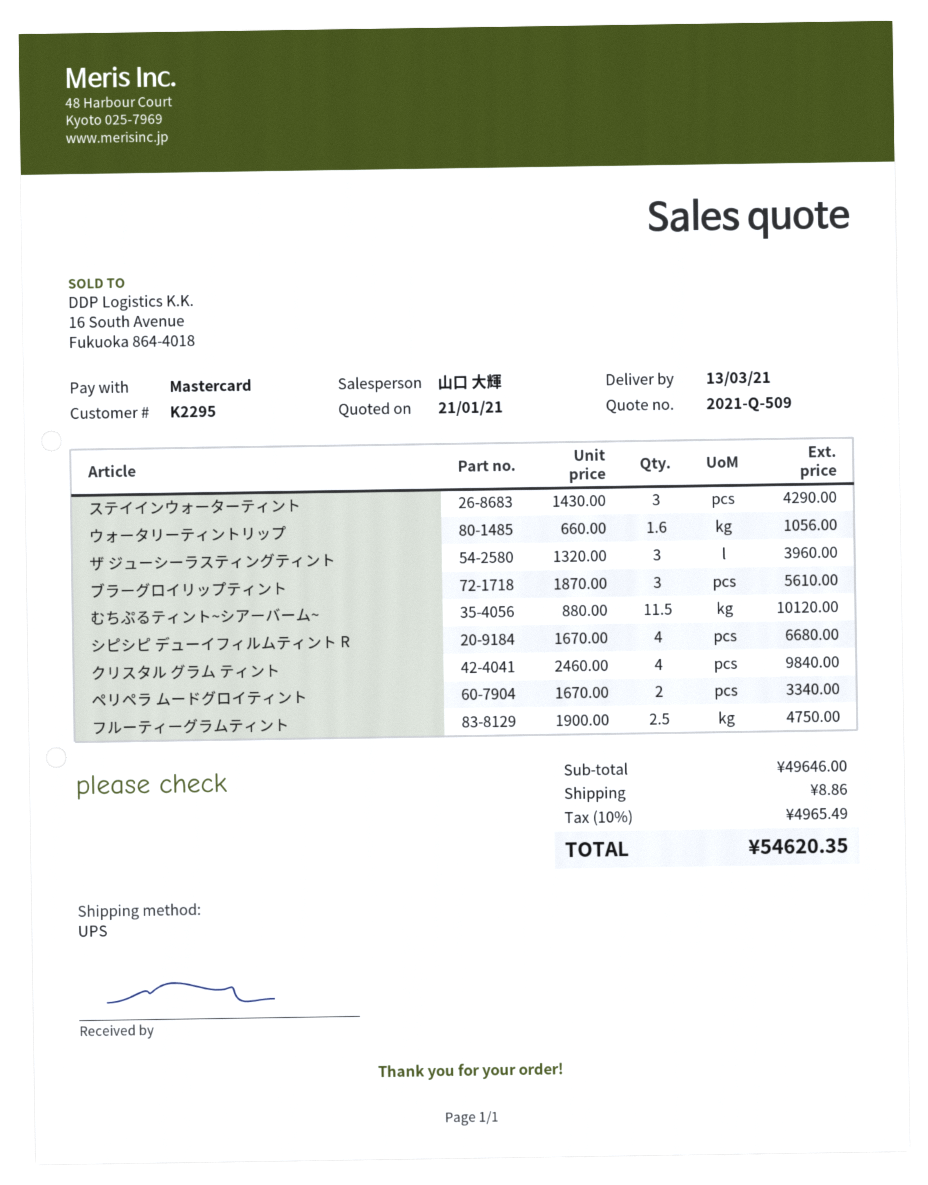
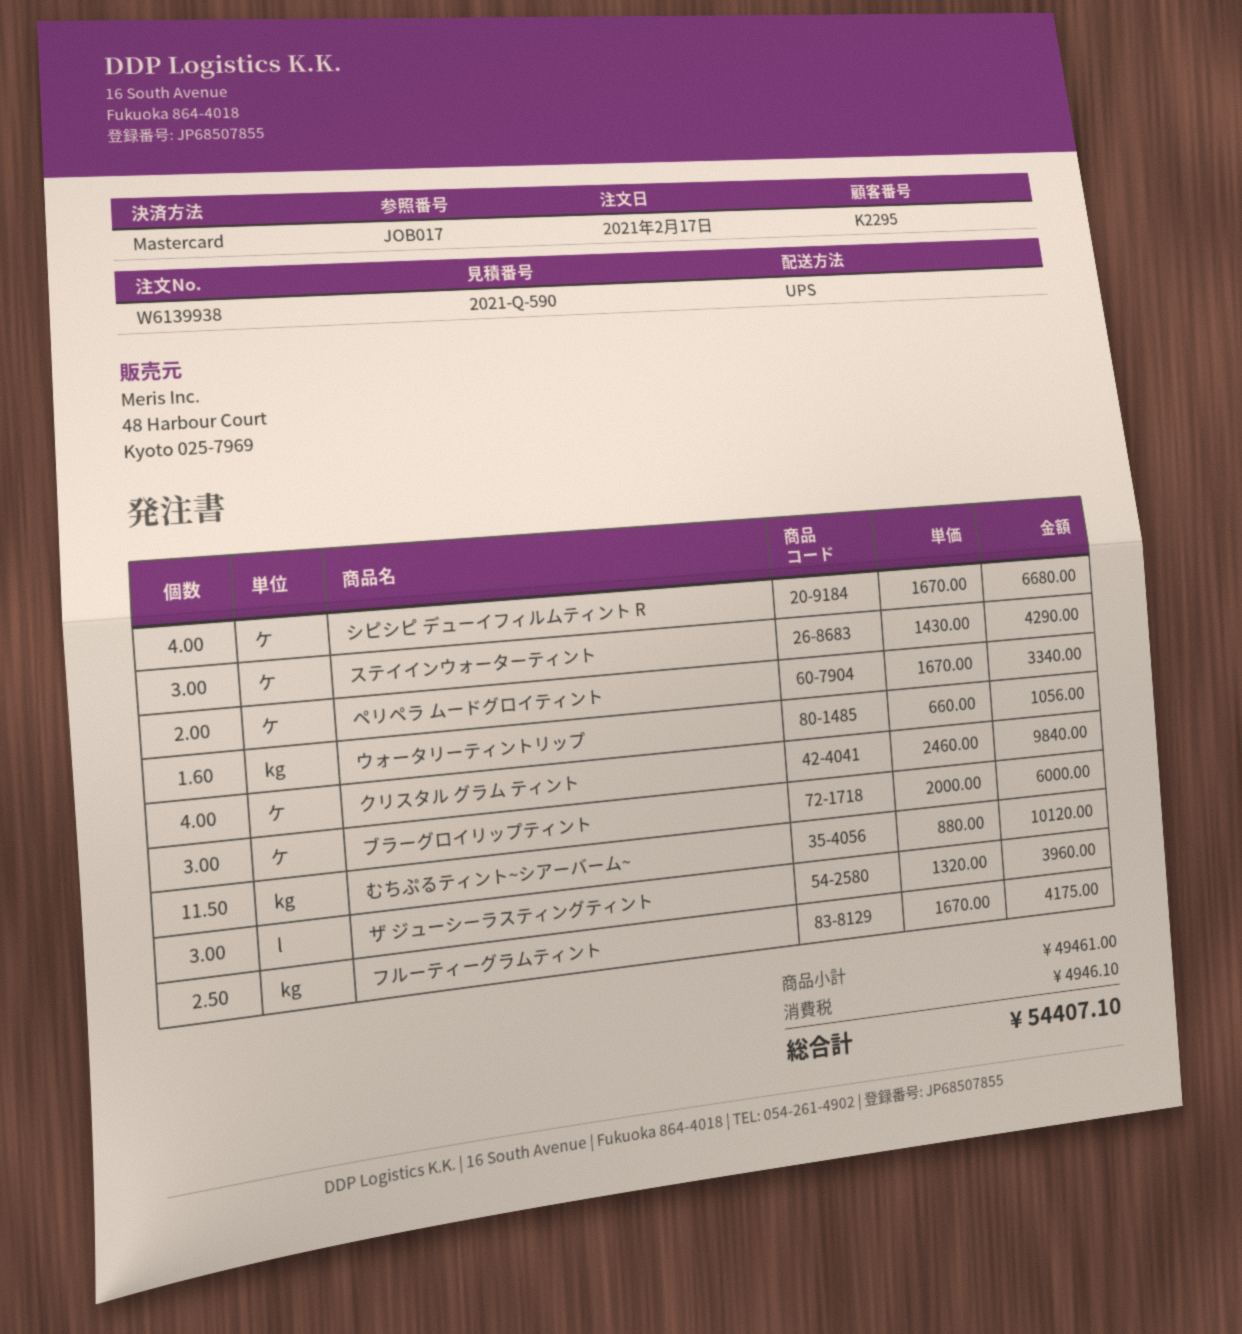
quote number: 2021-Q-509 -> 2021-Q-590
ブラーグロイリップティント: 3 x 1870.00 = 5610.00 -> 3 x 2000.00 = 6000.00
フルーティーグラムティント: 2.5 x 1900.00 = 4750.00 -> 2.5 x 1670.00 = 4175.00
subtotal: 49646.00 -> 49461.00
shipping: 8.86 -> none
tax: 4965.49 -> 4946.10
total: 54620.35 -> 54407.10

